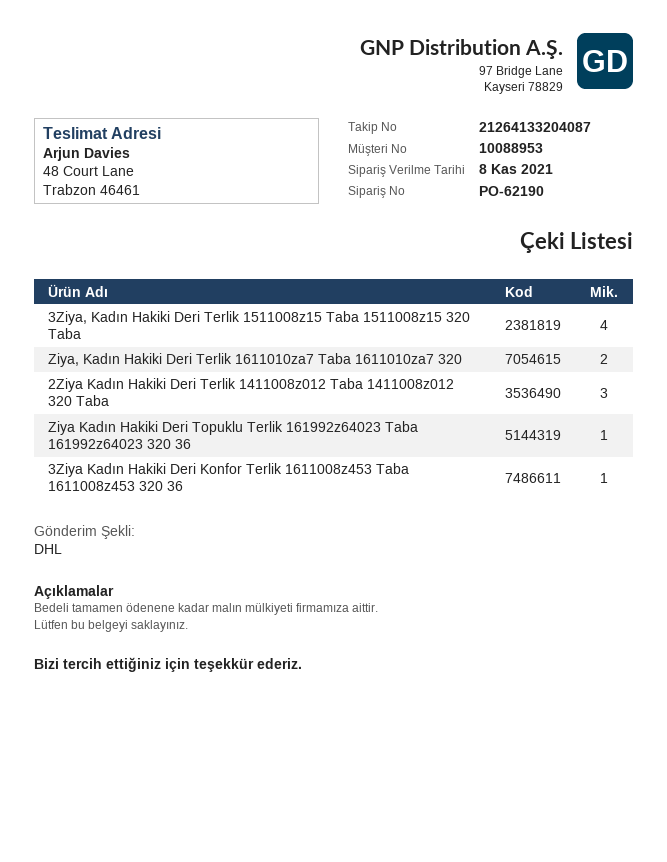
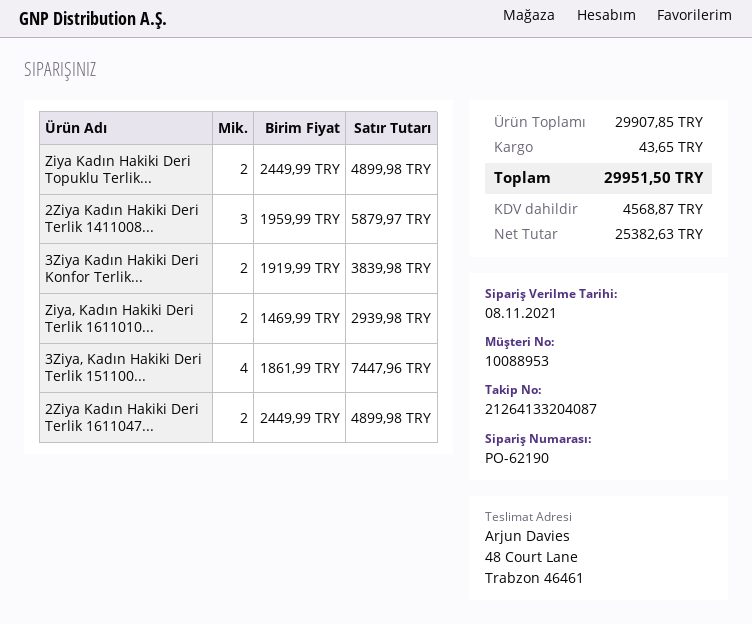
Ziya Kadın Hakiki Deri Topuklu Terlik 161992z64023 Taba 161992z64023 320 36: 1 -> 2
3Ziya Kadın Hakiki Deri Konfor Terlik 1611008z453 Taba 1611008z453 320 36: 1 -> 2
2Ziya Kadın Hakiki Deri Terlik 1611047...: none -> 2

